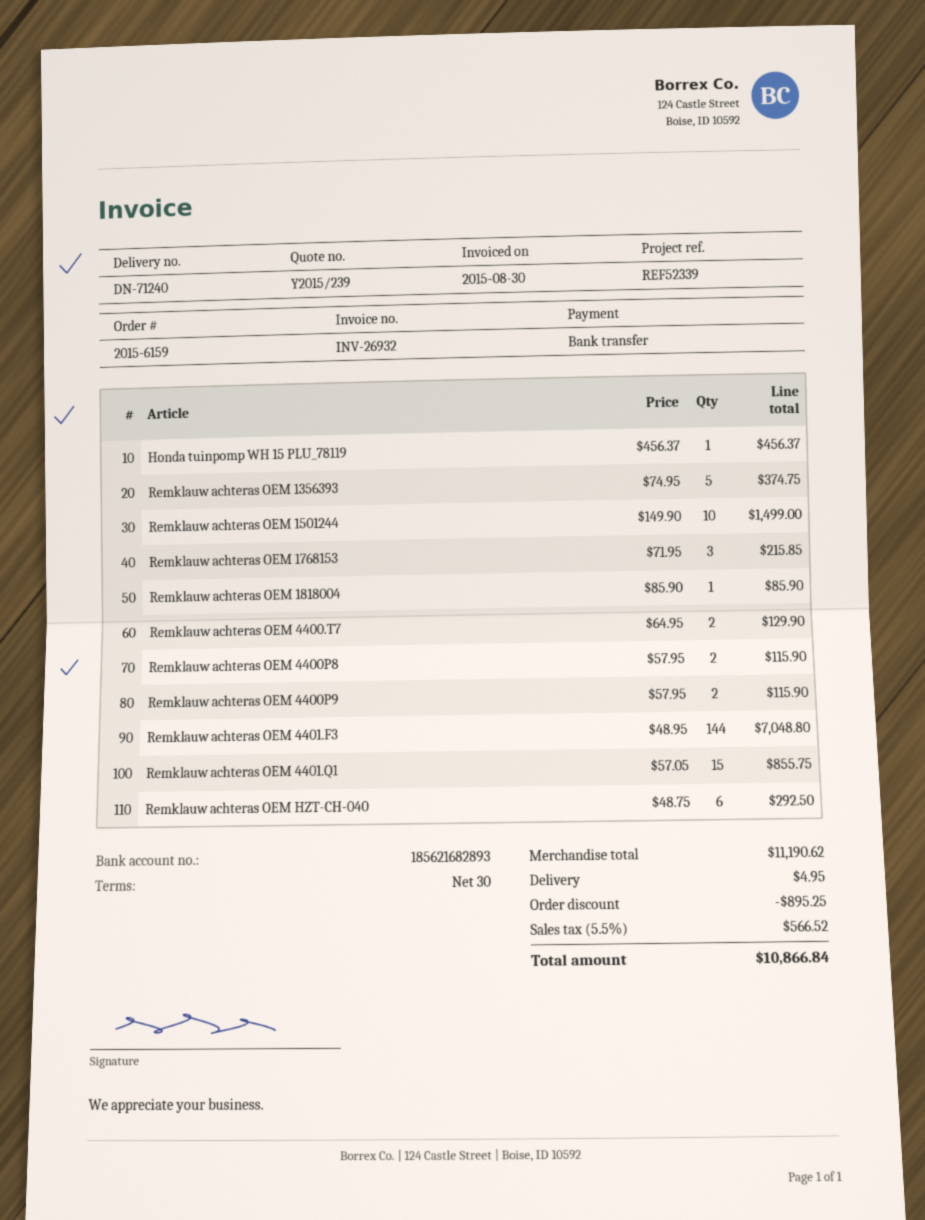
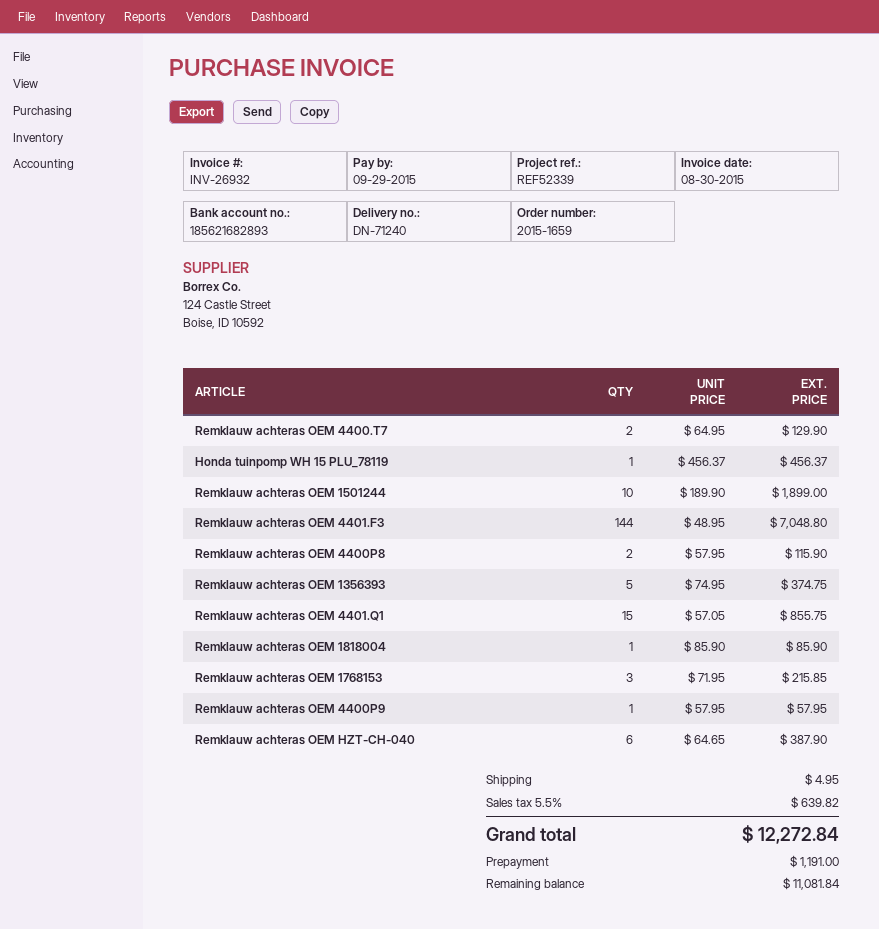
order number: 2015-6159 -> 2015-1659
Remklauw achteras OEM 1501244: 10 x 149.90 = 1499.00 -> 10 x 189.90 = 1899.00
Remklauw achteras OEM 4400P9: 2 x 57.95 = 115.90 -> 1 x 57.95 = 57.95
Remklauw achteras OEM HZT-CH-040: 6 x 48.75 = 292.50 -> 6 x 64.65 = 387.90
discount: 895.25 -> none
tax: 5.5% = 566.52 -> 5.5% = 639.82
total: 10866.84 -> 12272.84

